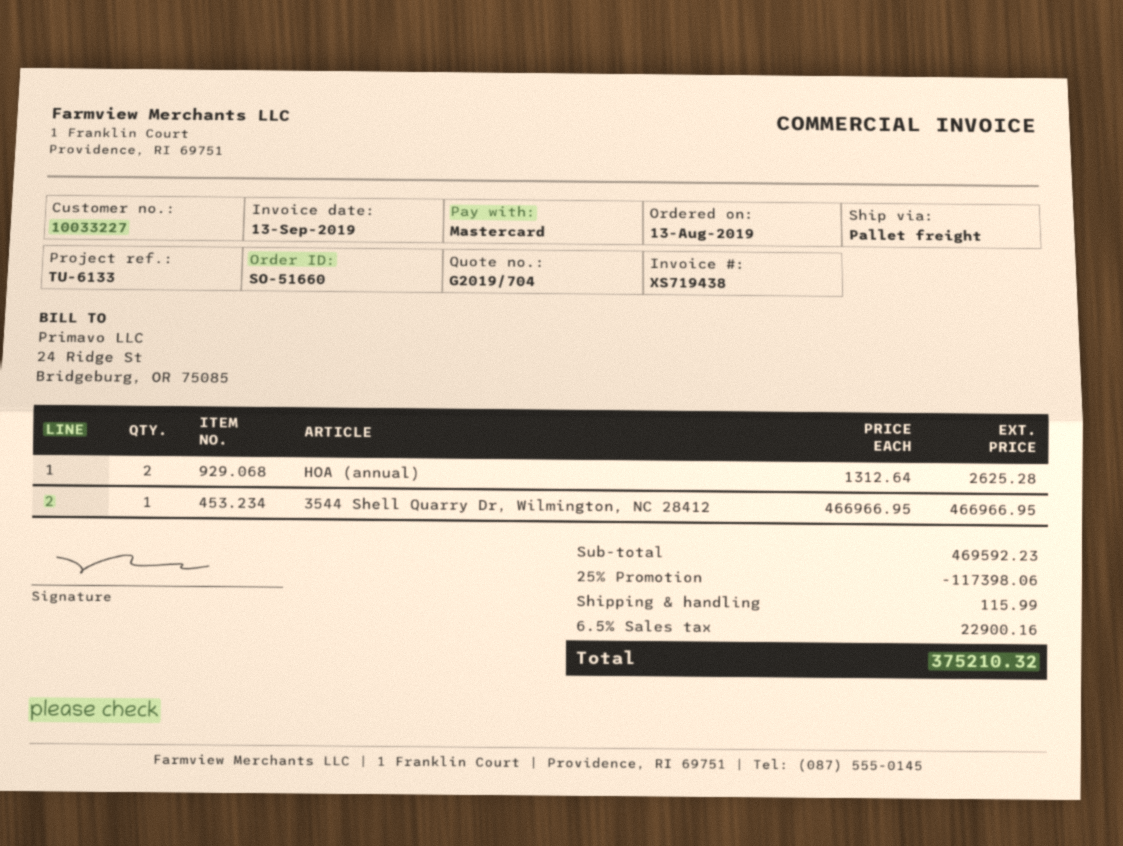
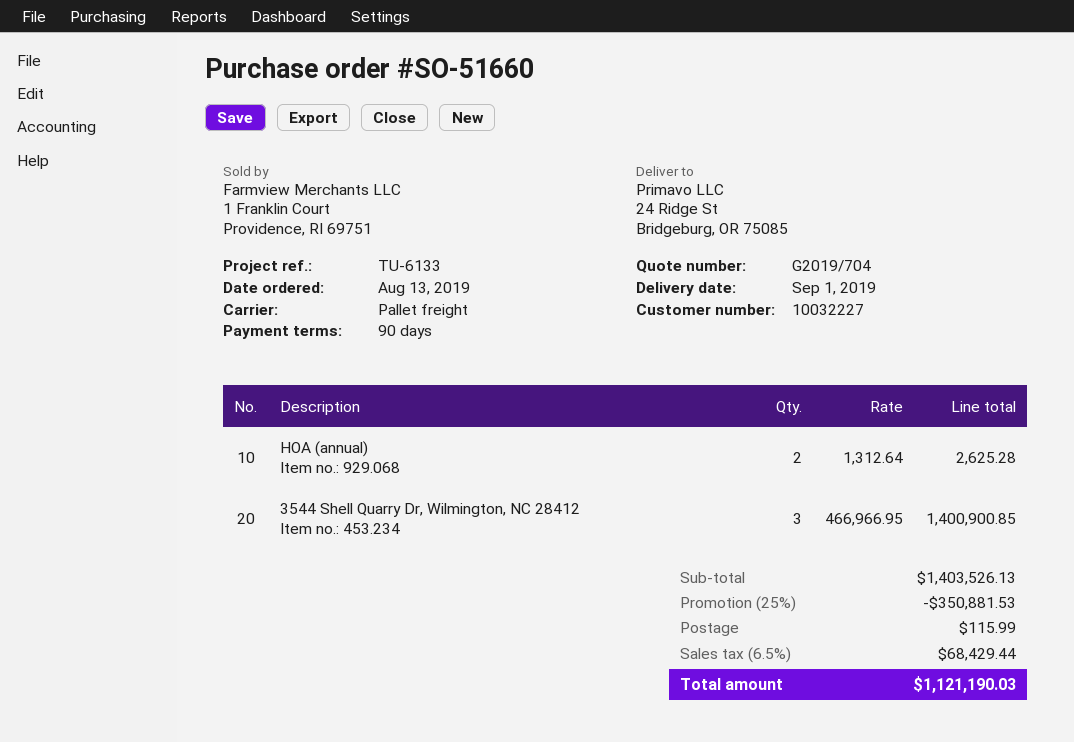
customer number: 10033227 -> 10032227
3544 Shell Quarry Dr, Wilmington, NC 28412: 1 x 466966.95 = 466966.95 -> 3 x 466966.95 = 1400900.85
subtotal: 469592.23 -> 1403526.13
discount: 25% = 117398.06 -> 25% = 350881.53
tax: 6.5% = 22900.16 -> 6.5% = 68429.44
total: 375210.32 -> 1121190.03

